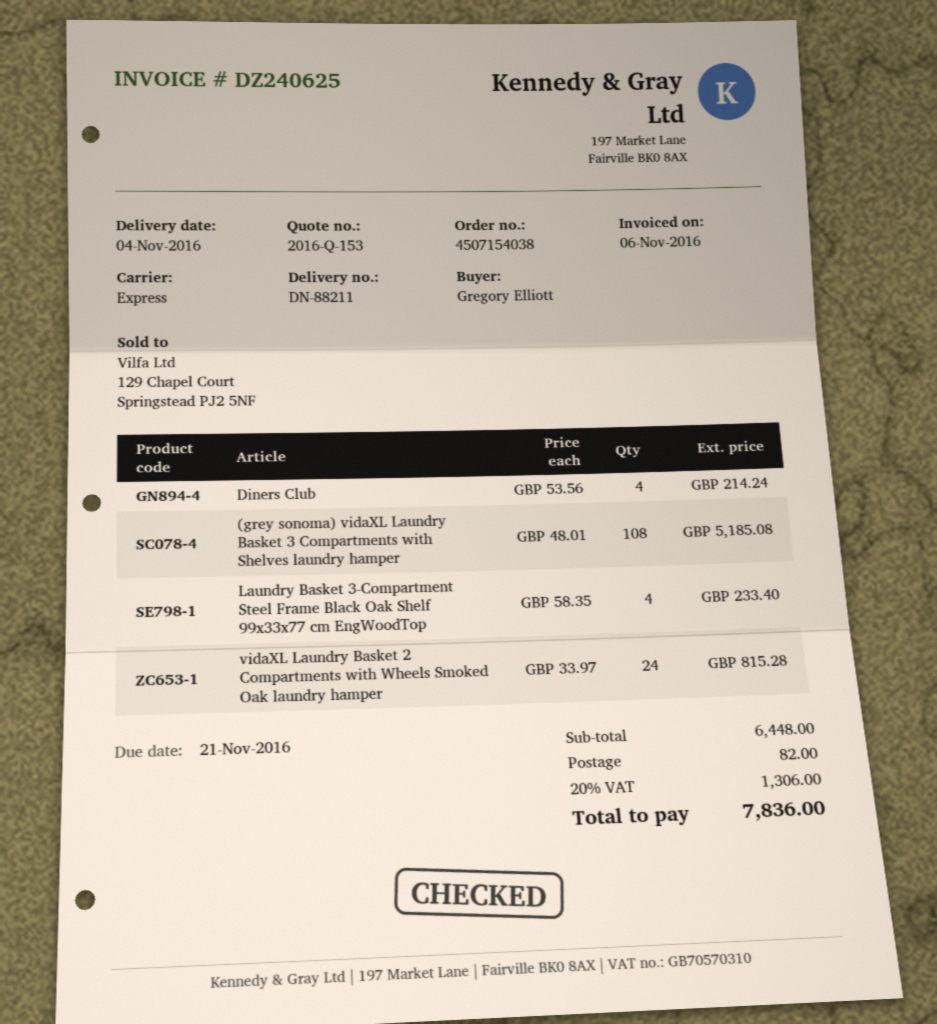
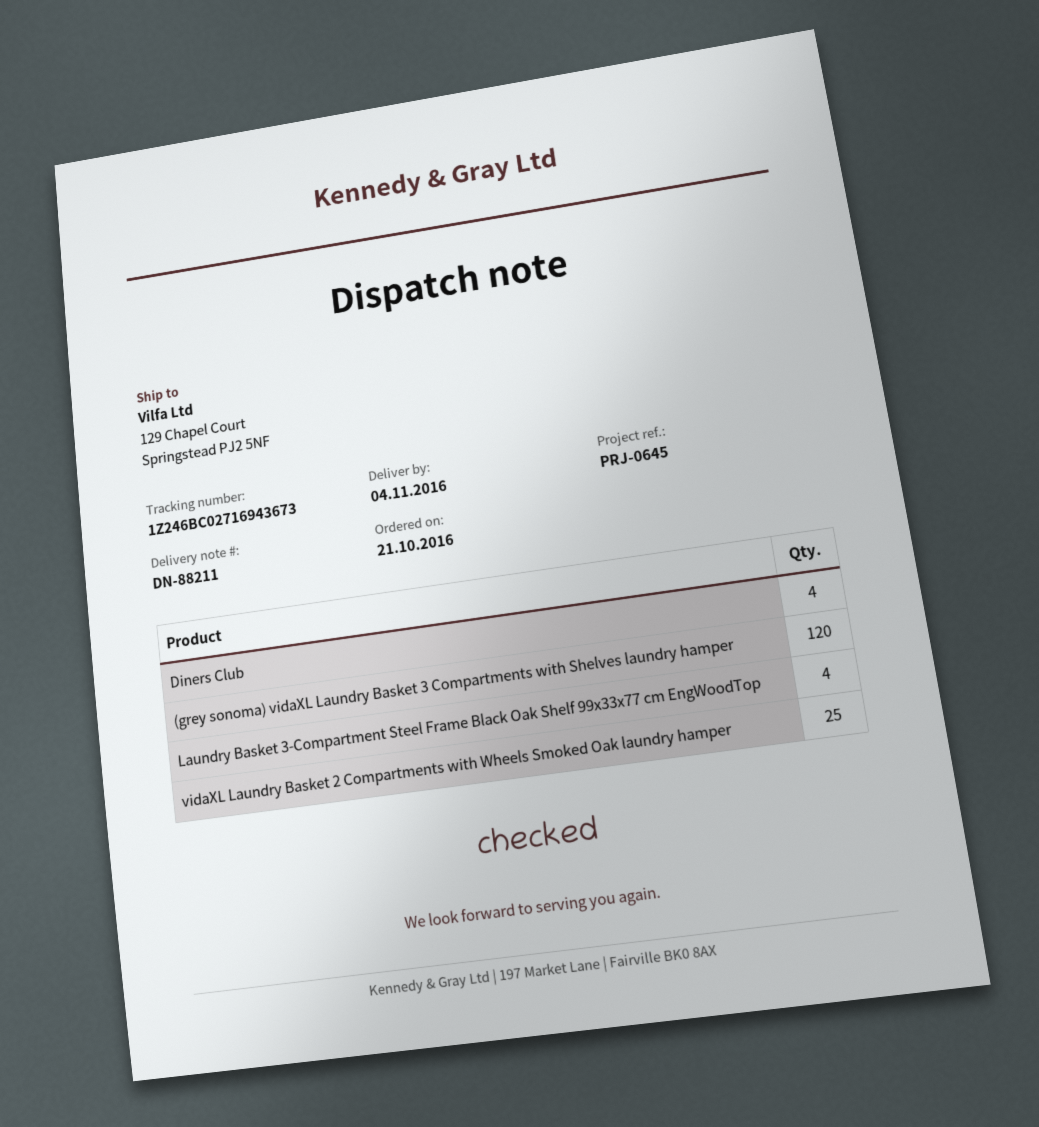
(grey sonoma) vidaXL Laundry Basket 3 Compartments with Shelves laundry hamper: 108 -> 120
vidaXL Laundry Basket 2 Compartments with Wheels Smoked Oak laundry hamper: 24 -> 25

